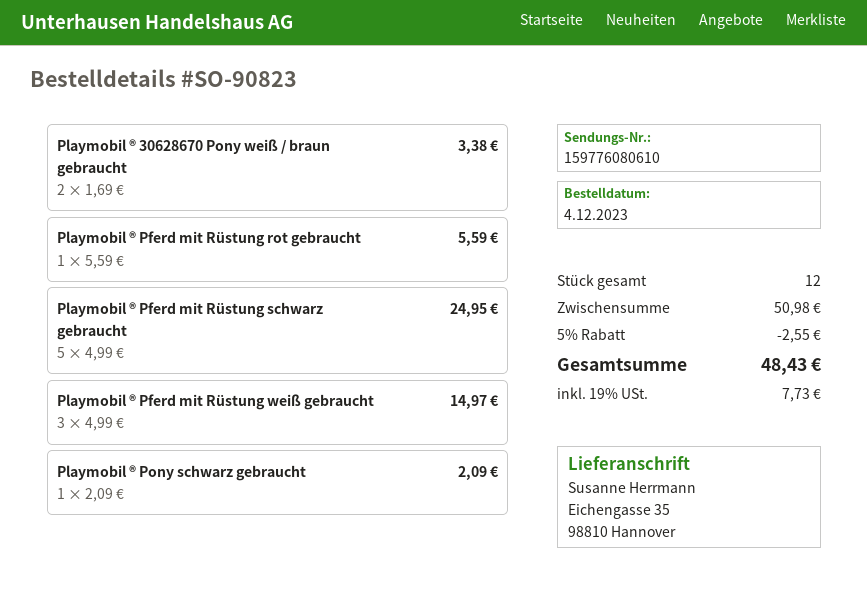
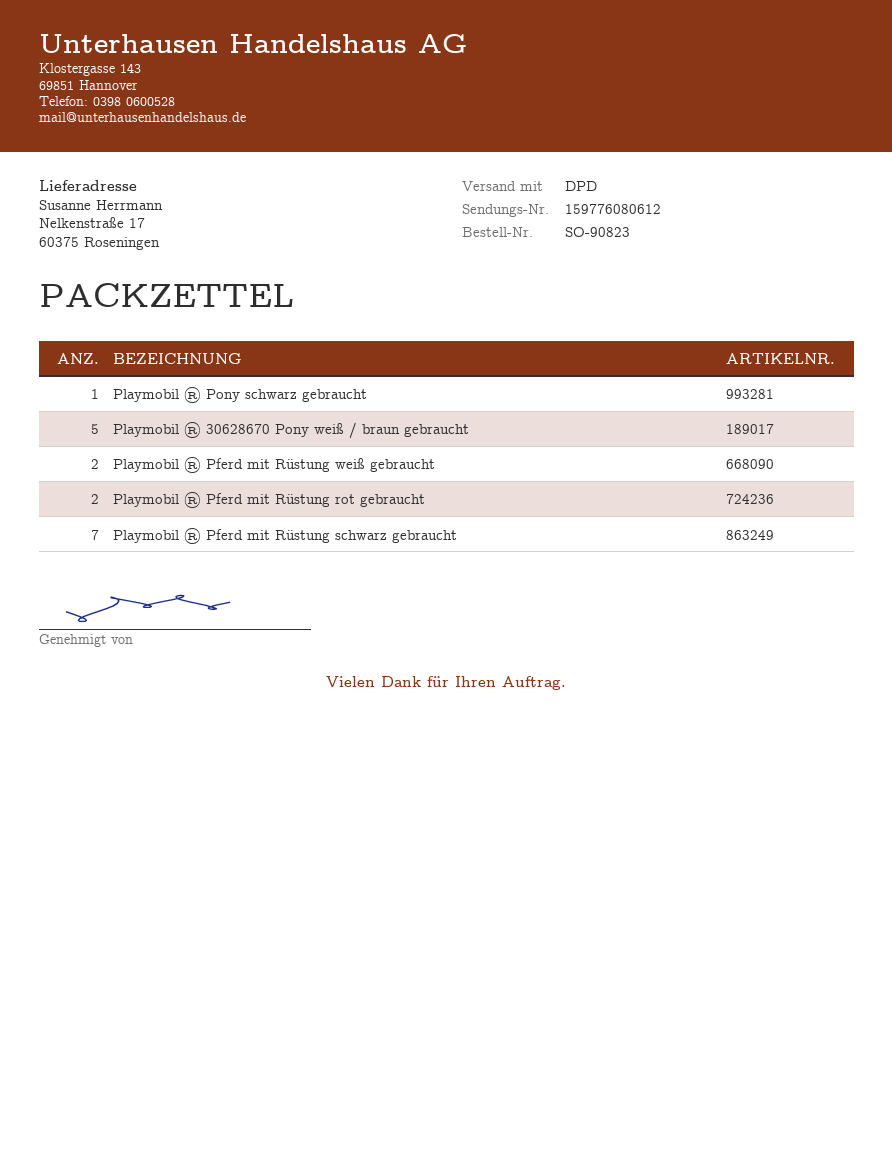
tracking number: 159776080610 -> 159776080612
ship to: Eichengasse 35, 98810 Hannover -> Nelkenstraße 17, 60375 Roseningen
Playmobil ® 30628670 Pony weiß / braun gebraucht: 2 -> 5
Playmobil ® Pferd mit Rüstung rot gebraucht: 1 -> 2
Playmobil ® Pferd mit Rüstung schwarz gebraucht: 5 -> 7
Playmobil ® Pferd mit Rüstung weiß gebraucht: 3 -> 2

